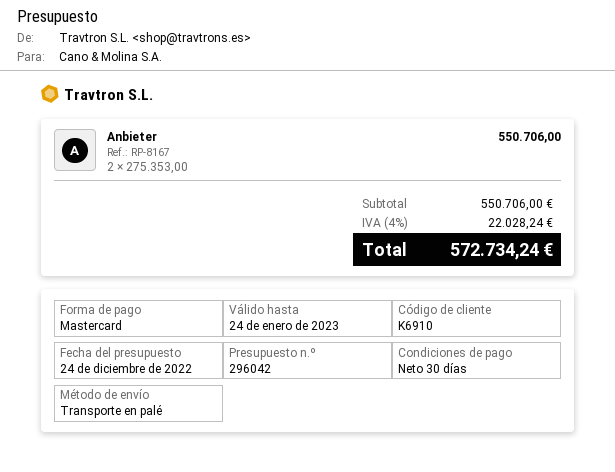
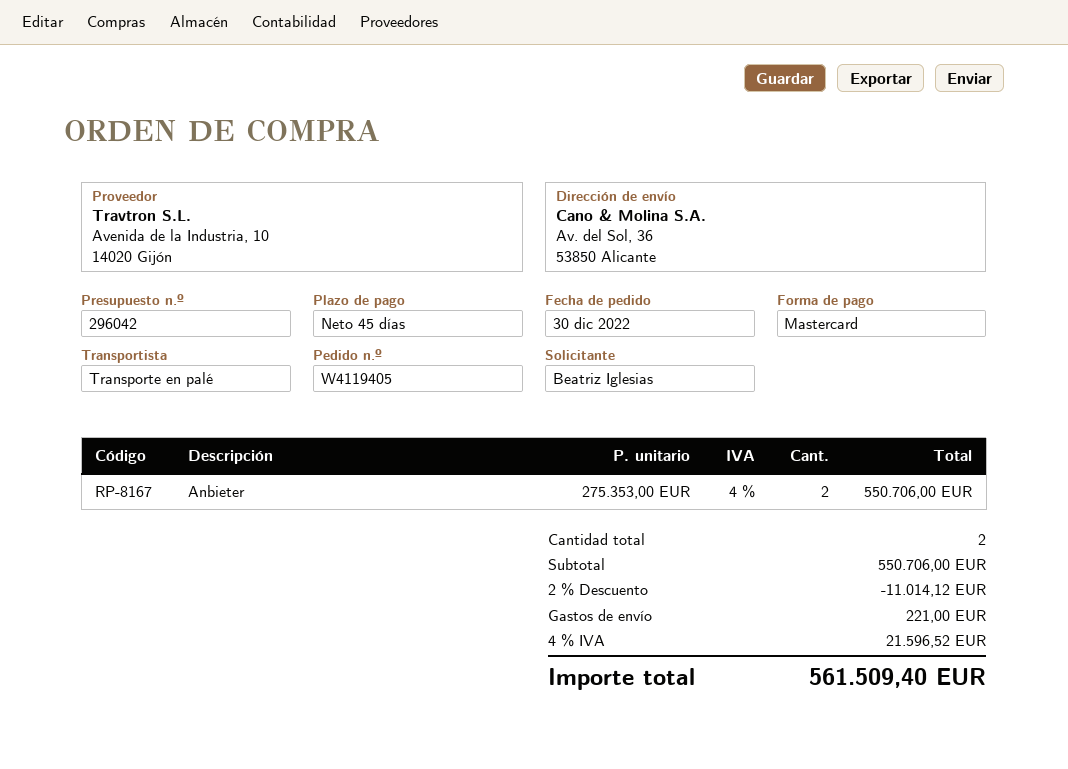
payment terms: 30 days -> 45 days
discount: none -> 2% = 11014.12
shipping: none -> 221.00
tax: 4% = 22028.24 -> 4% = 21596.52
total: 572734.24 -> 561509.40

